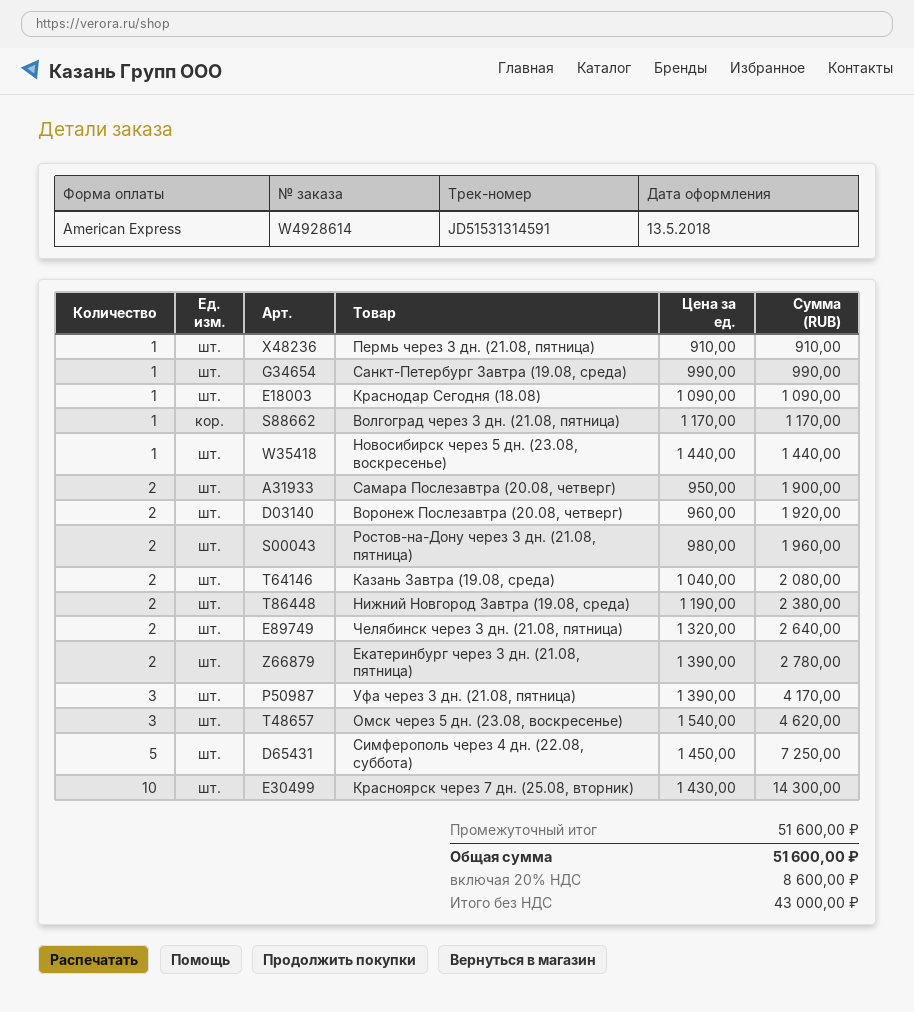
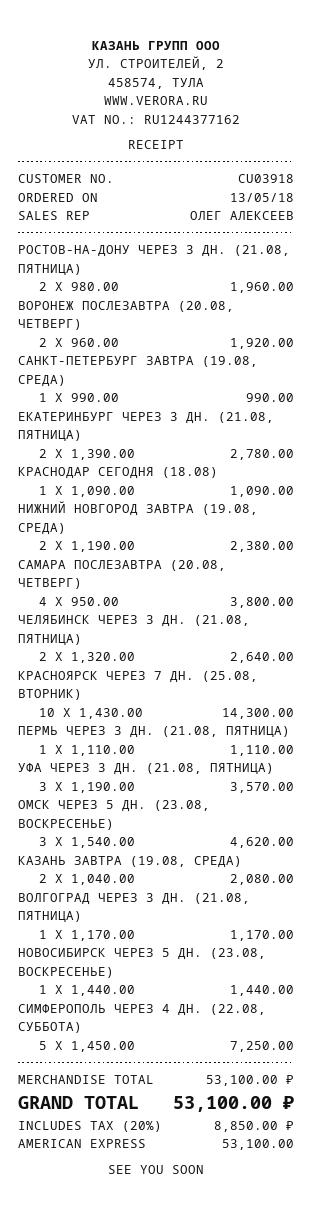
Пермь через 3 дн. (21.08, пятница): 1 x 910.00 = 910.00 -> 1 x 1110.00 = 1110.00
Самара Послезавтра (20.08, четверг): 2 x 950.00 = 1900.00 -> 4 x 950.00 = 3800.00
Уфа через 3 дн. (21.08, пятница): 3 x 1390.00 = 4170.00 -> 3 x 1190.00 = 3570.00
subtotal: 51600.00 -> 53100.00
tax: 20% = 8600.00 -> 20% = 8850.00
total: 51600.00 -> 53100.00

